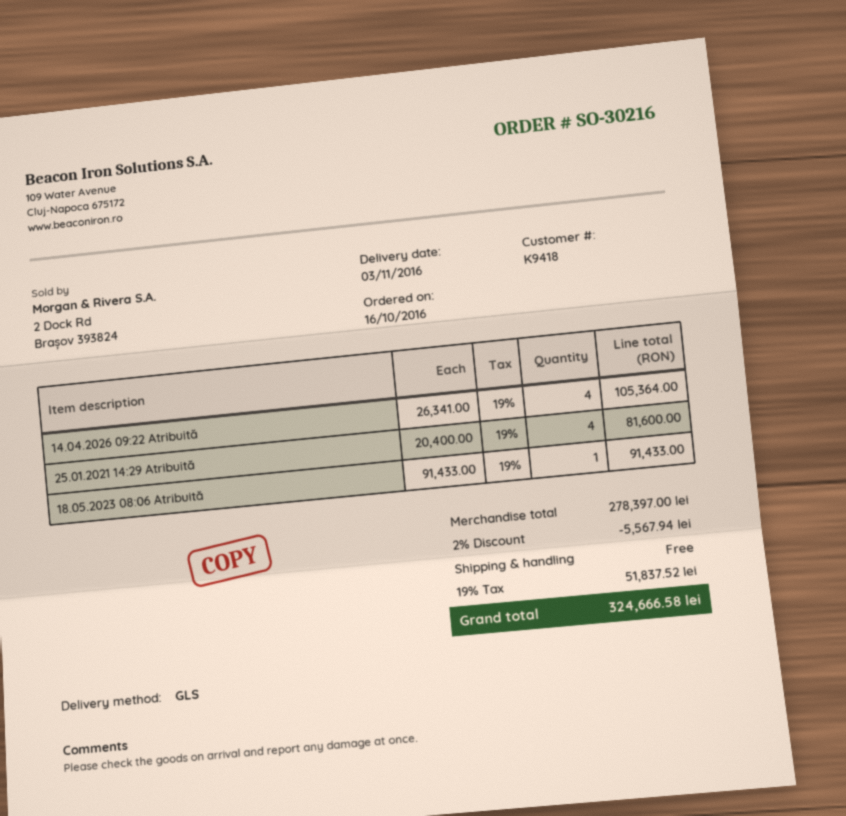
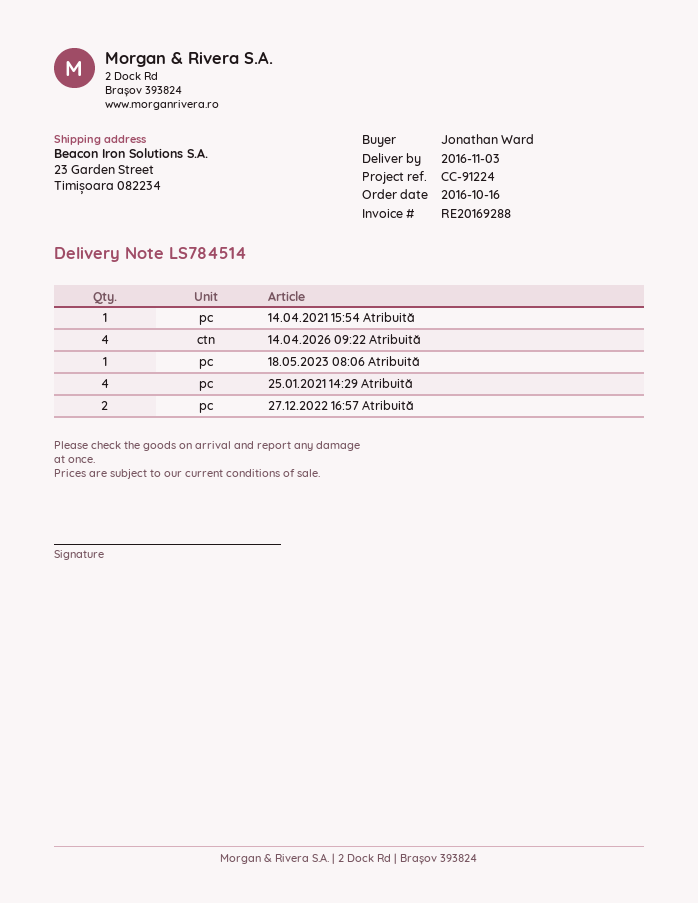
14.04.2021 15:54 Atribuită: none -> 1
27.12.2022 16:57 Atribuită: none -> 2

